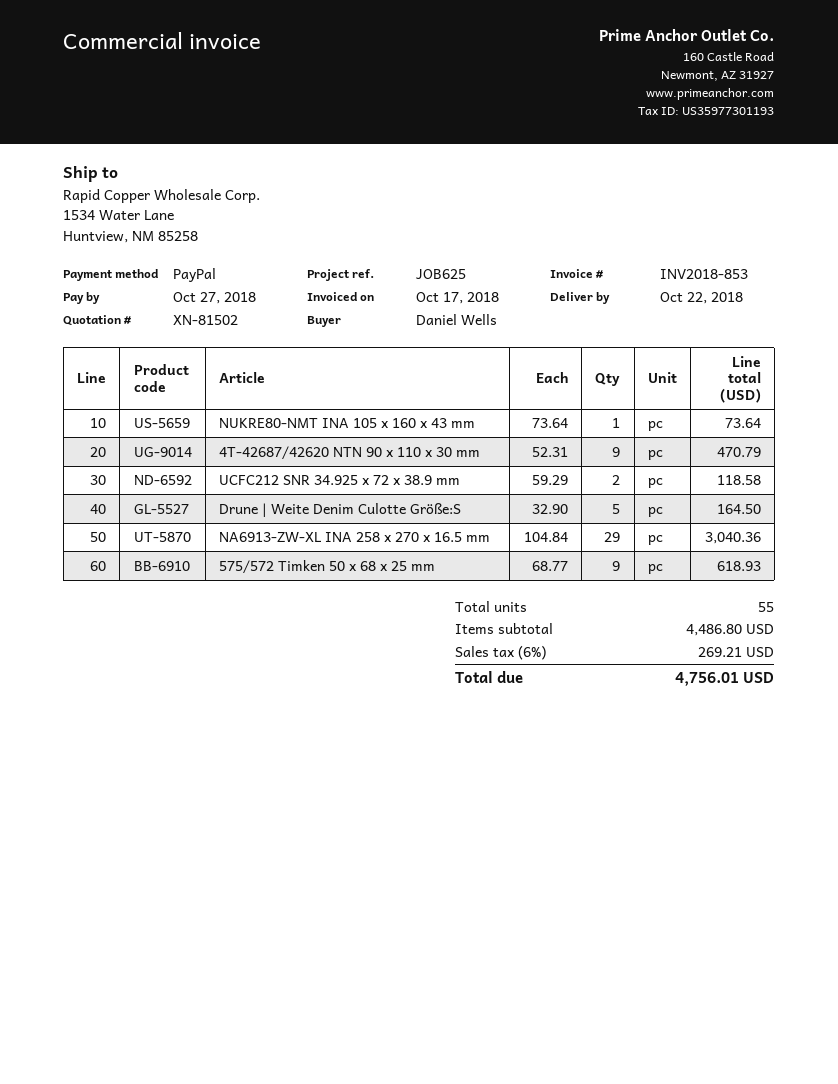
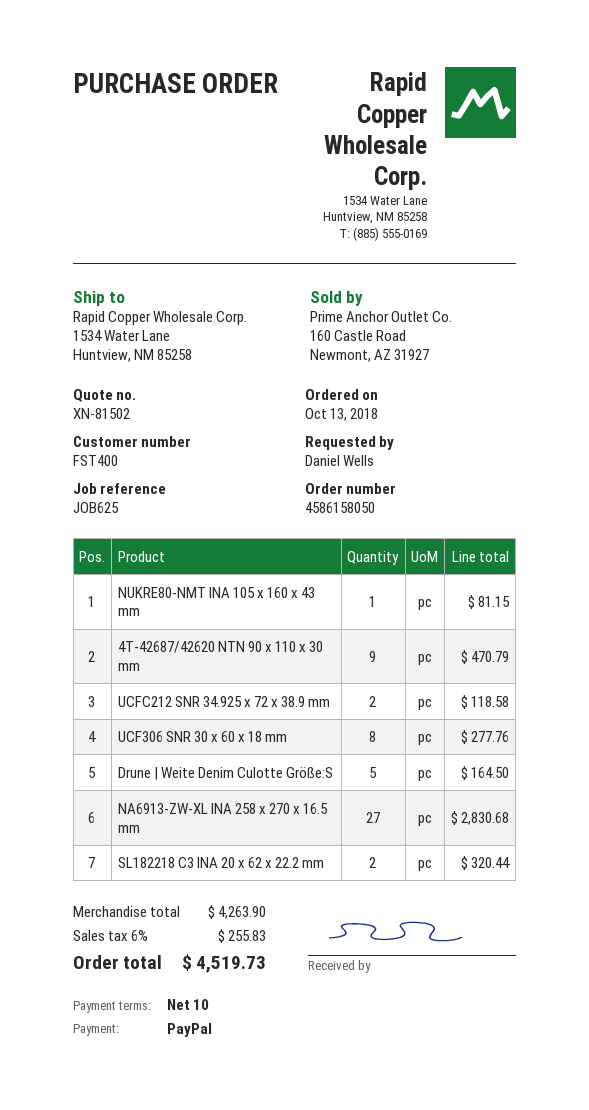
NUKRE80-NMT INA 105 x 160 x 43 mm: 1 for 73.64 -> 1 for 81.15
NA6913-ZW-XL INA 258 x 270 x 16.5 mm: 29 for 3040.36 -> 27 for 2830.68
575/572 Timken 50 x 68 x 25 mm: 9 for 618.93 -> none
UCF306 SNR 30 x 60 x 18 mm: none -> 8 for 277.76
SL182218 C3 INA 20 x 62 x 22.2 mm: none -> 2 for 320.44
subtotal: 4486.80 -> 4263.90
tax: 6% = 269.21 -> 6% = 255.83
total: 4756.01 -> 4519.73

